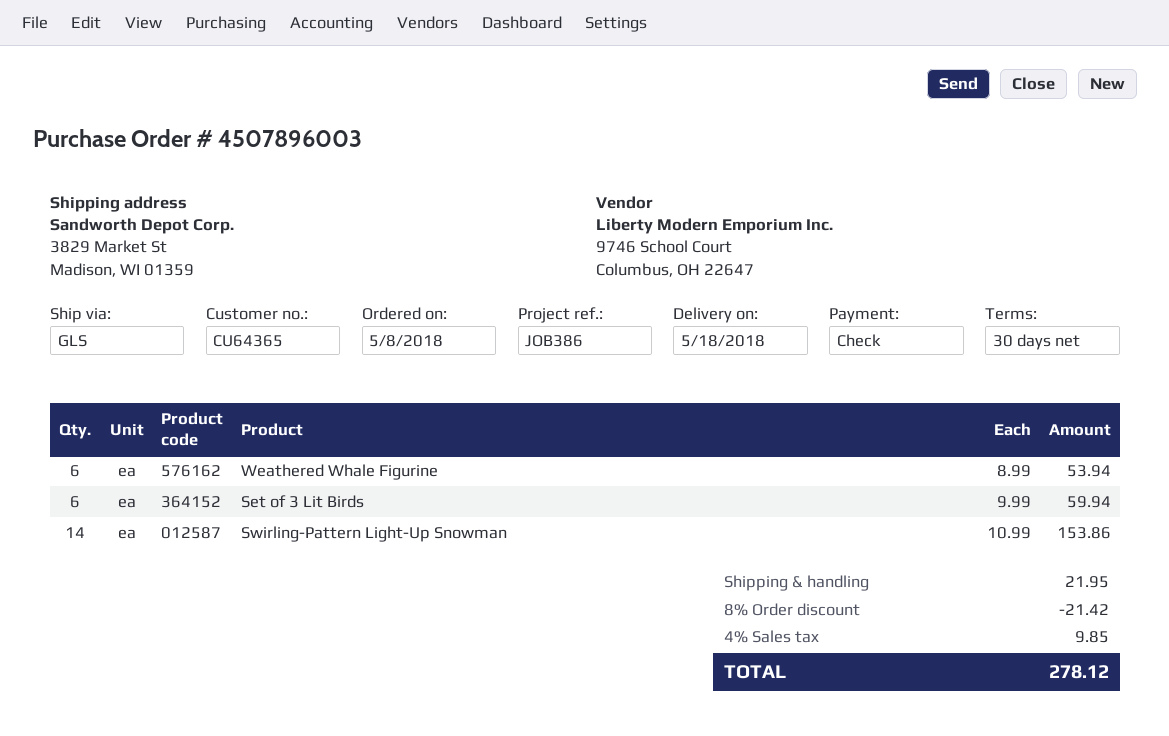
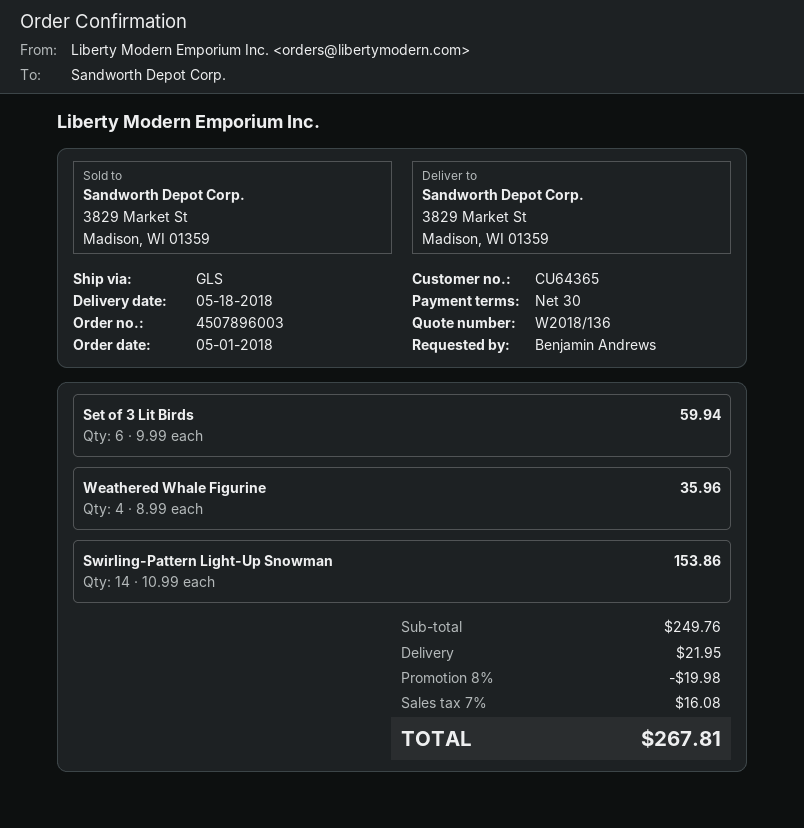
order date: 2018-05-08 -> 2018-05-01
Weathered Whale Figurine: 6 x 8.99 = 53.94 -> 4 x 8.99 = 35.96
discount: 8% = 21.42 -> 8% = 19.98
tax: 4% = 9.85 -> 7% = 16.08
total: 278.12 -> 267.81

